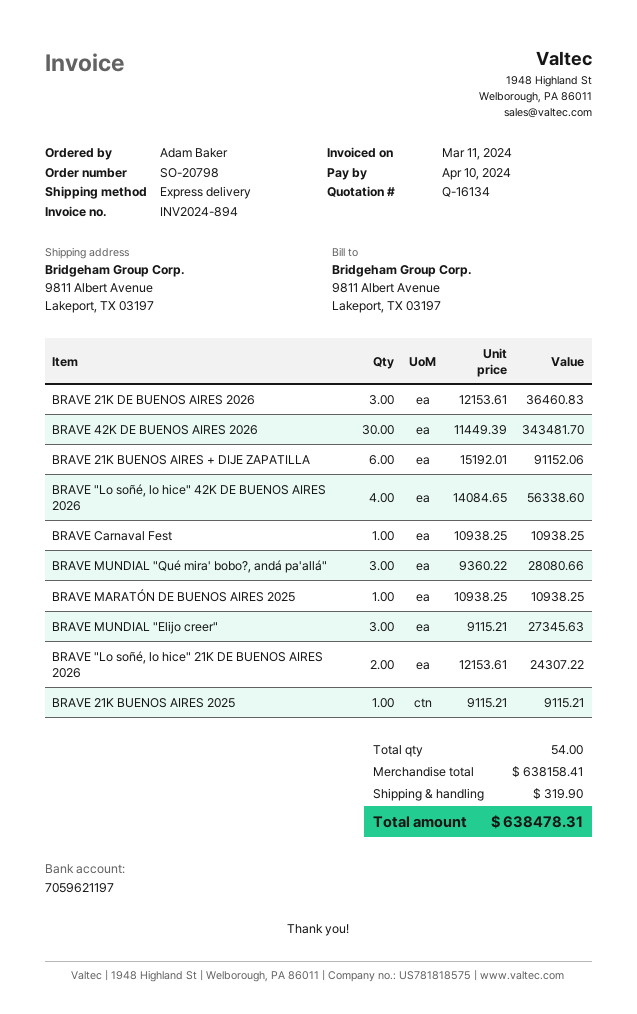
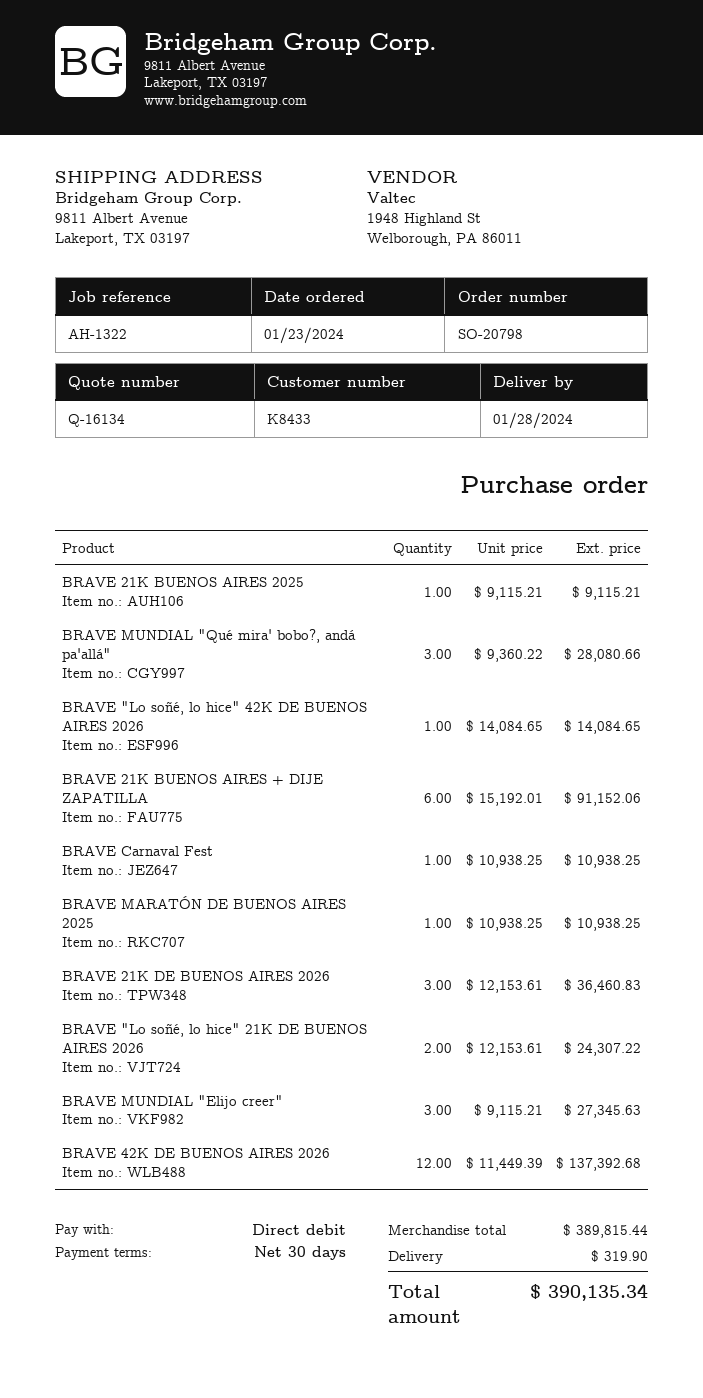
BRAVE 42K DE BUENOS AIRES 2026: 30 x 11449.39 = 343481.70 -> 12 x 11449.39 = 137392.68
BRAVE "Lo soñé, lo hice" 42K DE BUENOS AIRES 2026: 4 x 14084.65 = 56338.60 -> 1 x 14084.65 = 14084.65
subtotal: 638158.41 -> 389815.44
total: 638478.31 -> 390135.34

